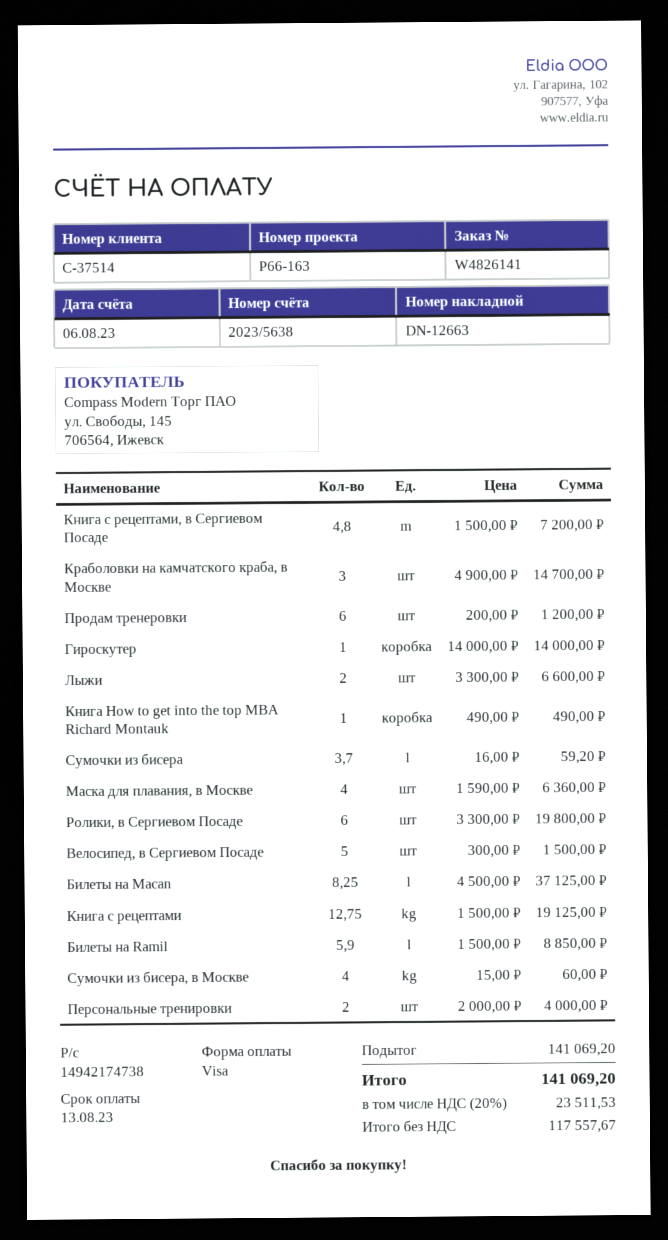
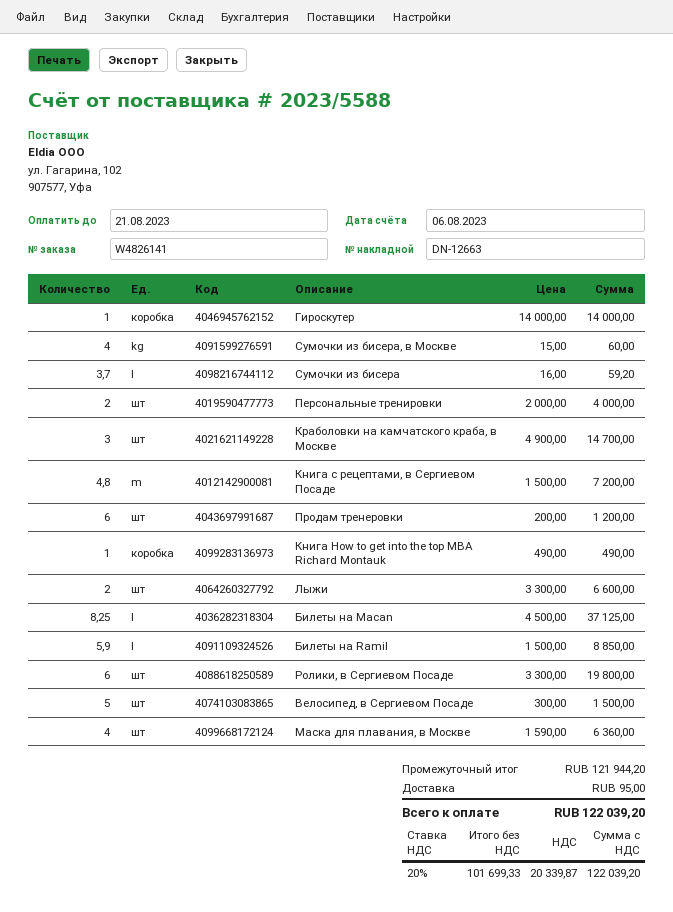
invoice number: 2023/5638 -> 2023/5588
due date: 2023-08-13 -> 2023-08-21
Книга с рецептами: 12.75 x 1500.00 = 19125.00 -> none
subtotal: 141069.20 -> 121944.20
shipping: none -> 95.00
net: 117557.67 -> 101699.33
tax: 20% = 23511.53 -> 20% = 20339.87
total: 141069.20 -> 122039.20

